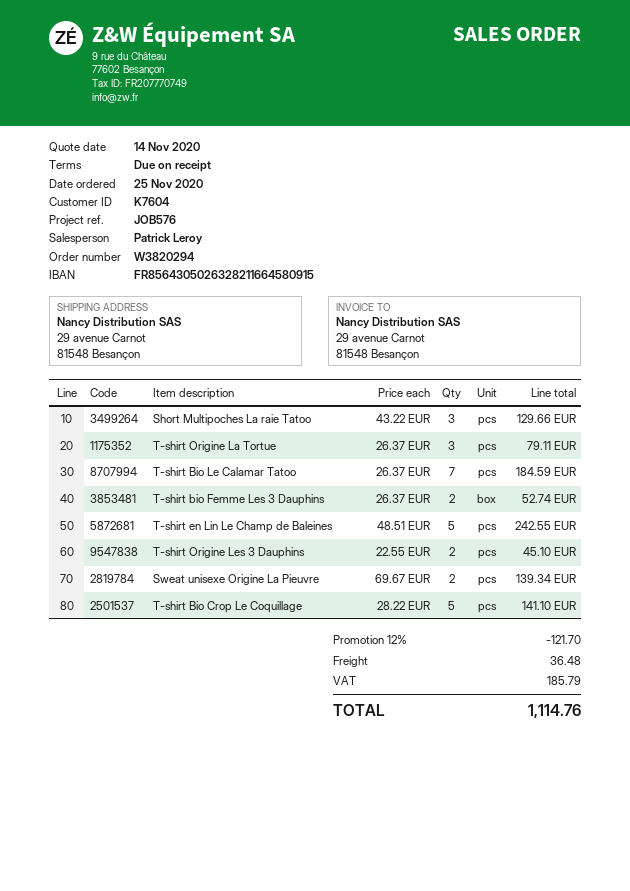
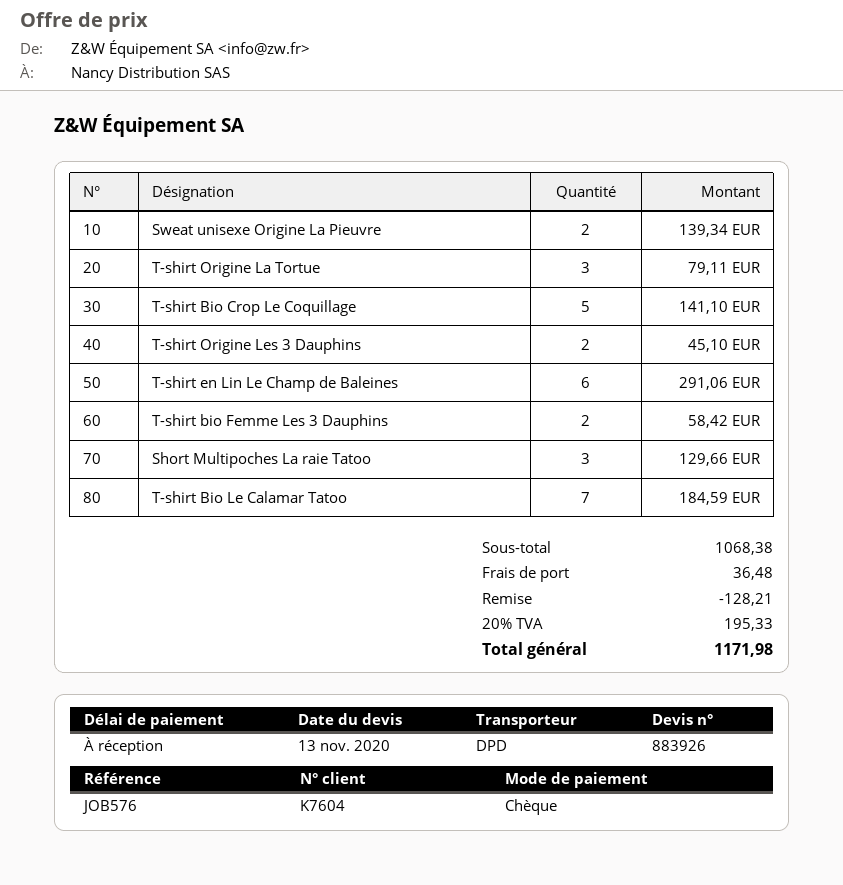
quote date: 2020-11-14 -> 2020-11-13
T-shirt bio Femme Les 3 Dauphins: 2 for 52.74 -> 2 for 58.42
T-shirt en Lin Le Champ de Baleines: 5 for 242.55 -> 6 for 291.06
discount: 121.70 -> 128.21
tax: 185.79 -> 195.33
total: 1114.76 -> 1171.98

